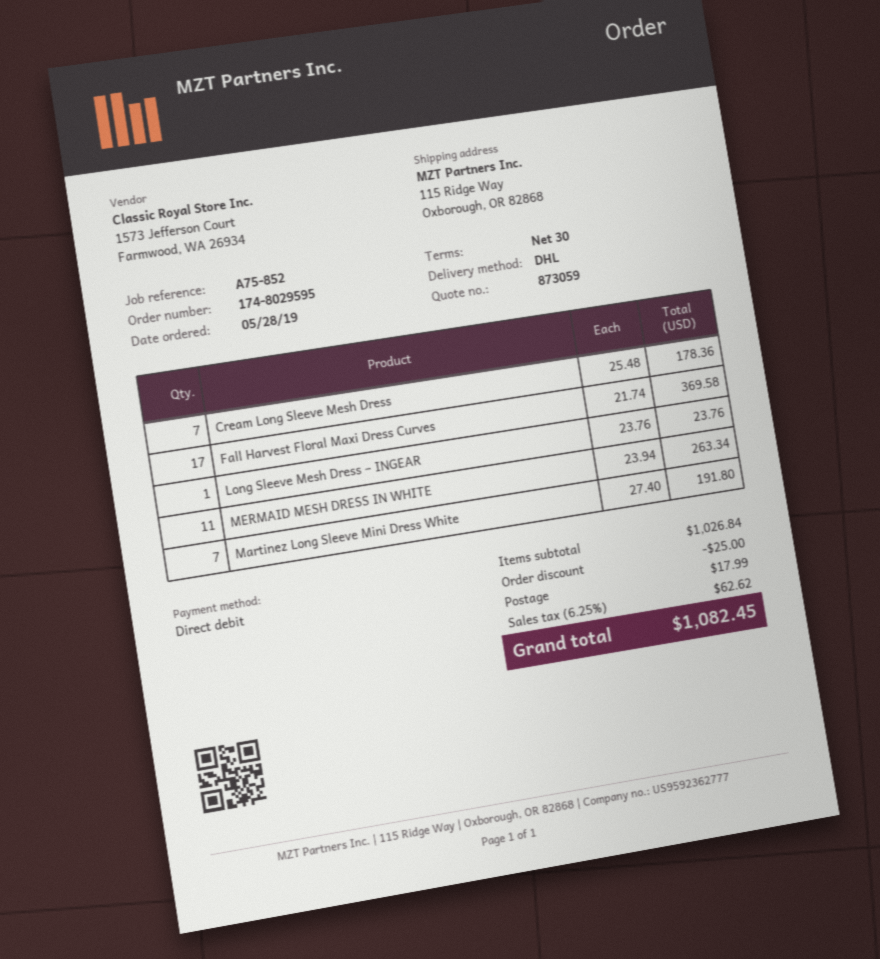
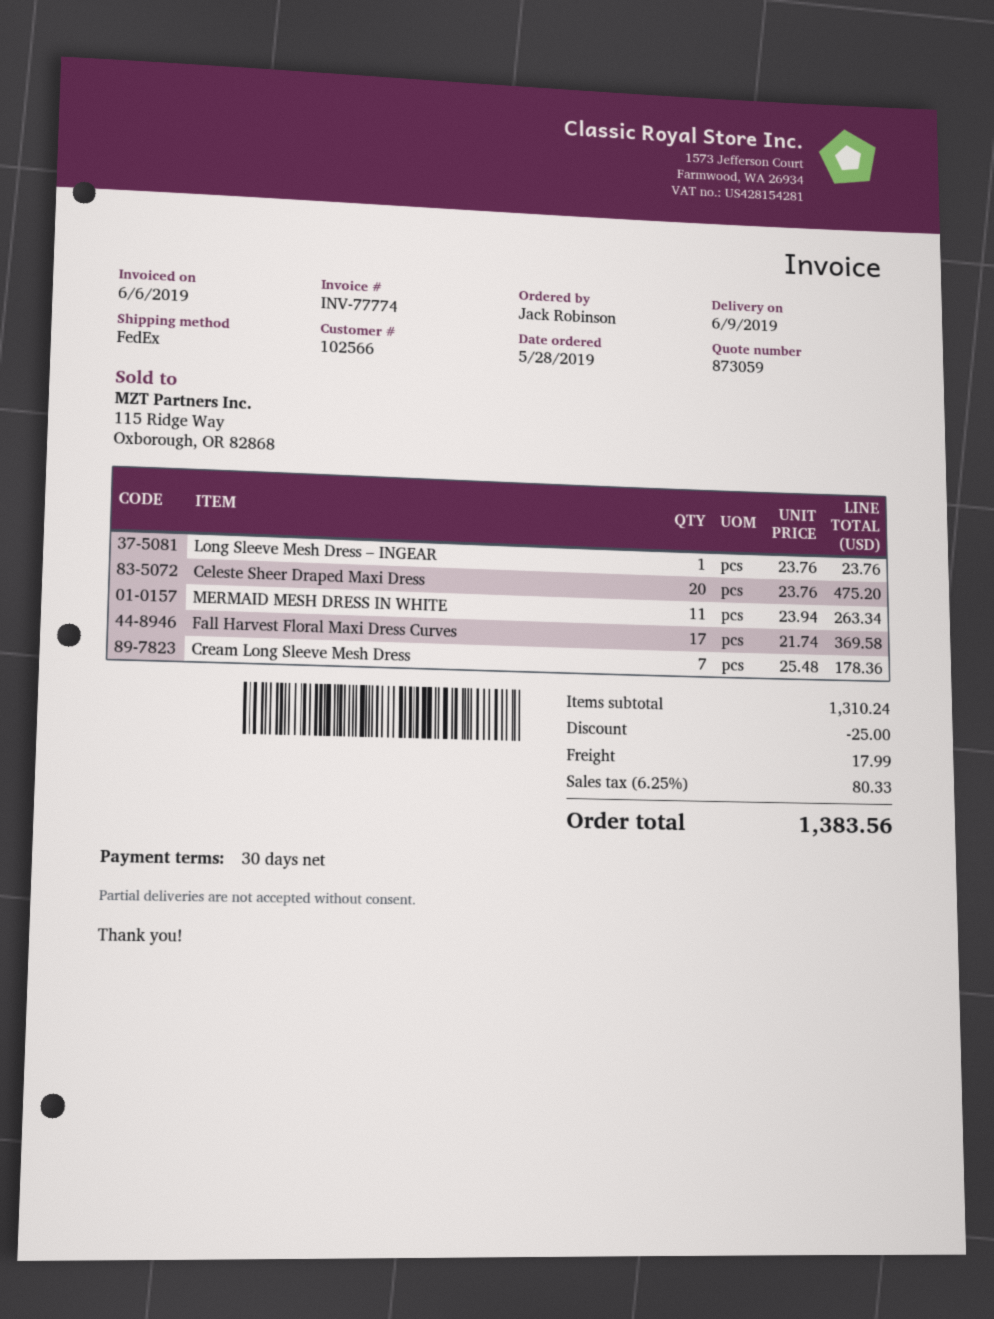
shipping method: DHL -> FedEx
Martinez Long Sleeve Mini Dress White: 7 x 27.40 = 191.80 -> none
Celeste Sheer Draped Maxi Dress: none -> 20 x 23.76 = 475.20
subtotal: 1026.84 -> 1310.24
tax: 6.25% = 62.62 -> 6.25% = 80.33
total: 1082.45 -> 1383.56

